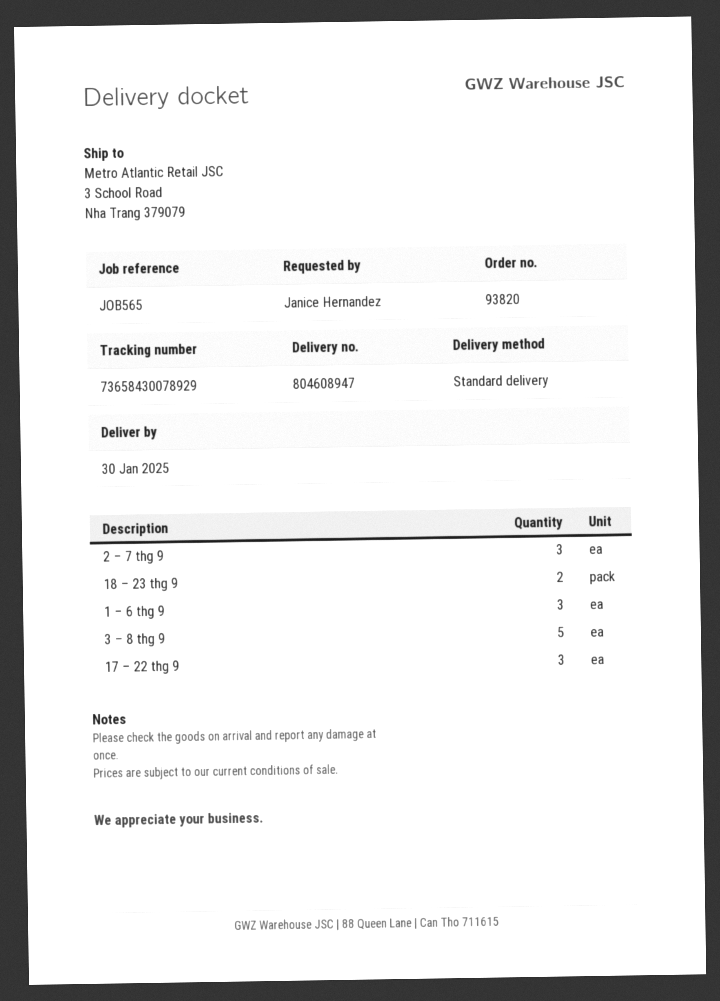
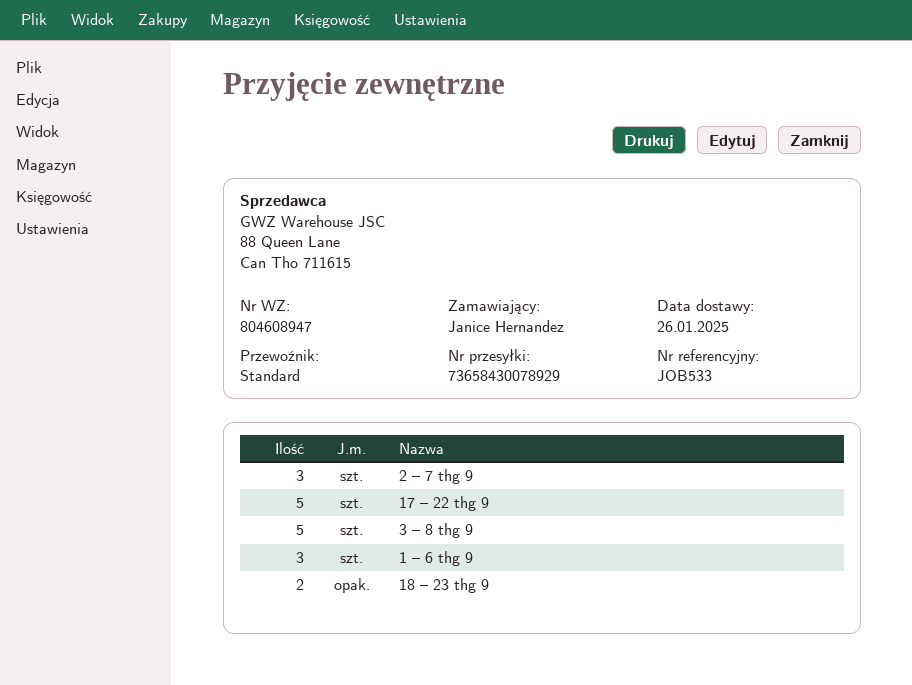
delivery date: 2025-01-30 -> 2025-01-26
reference: JOB565 -> JOB533
17 – 22 thg 9: 3 -> 5

